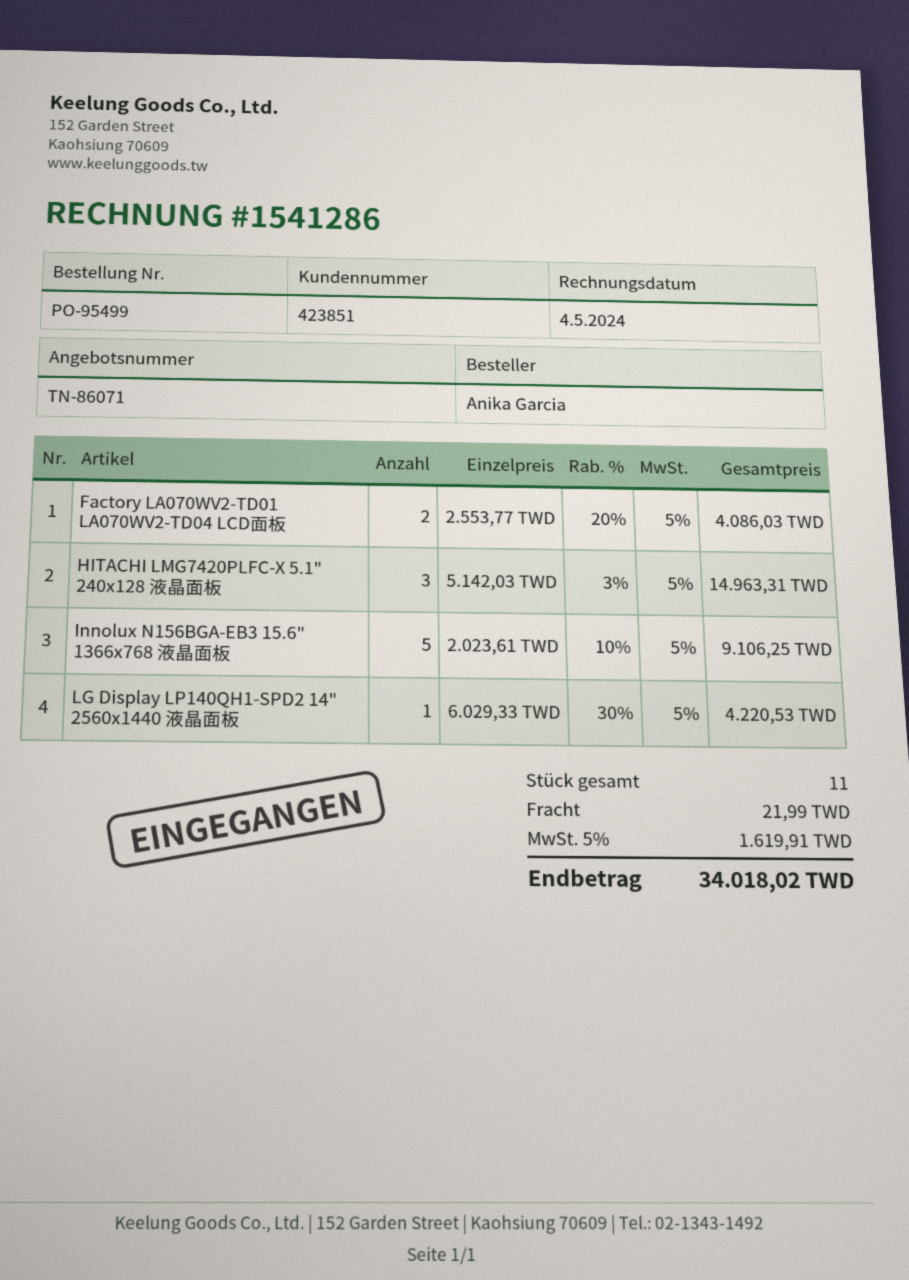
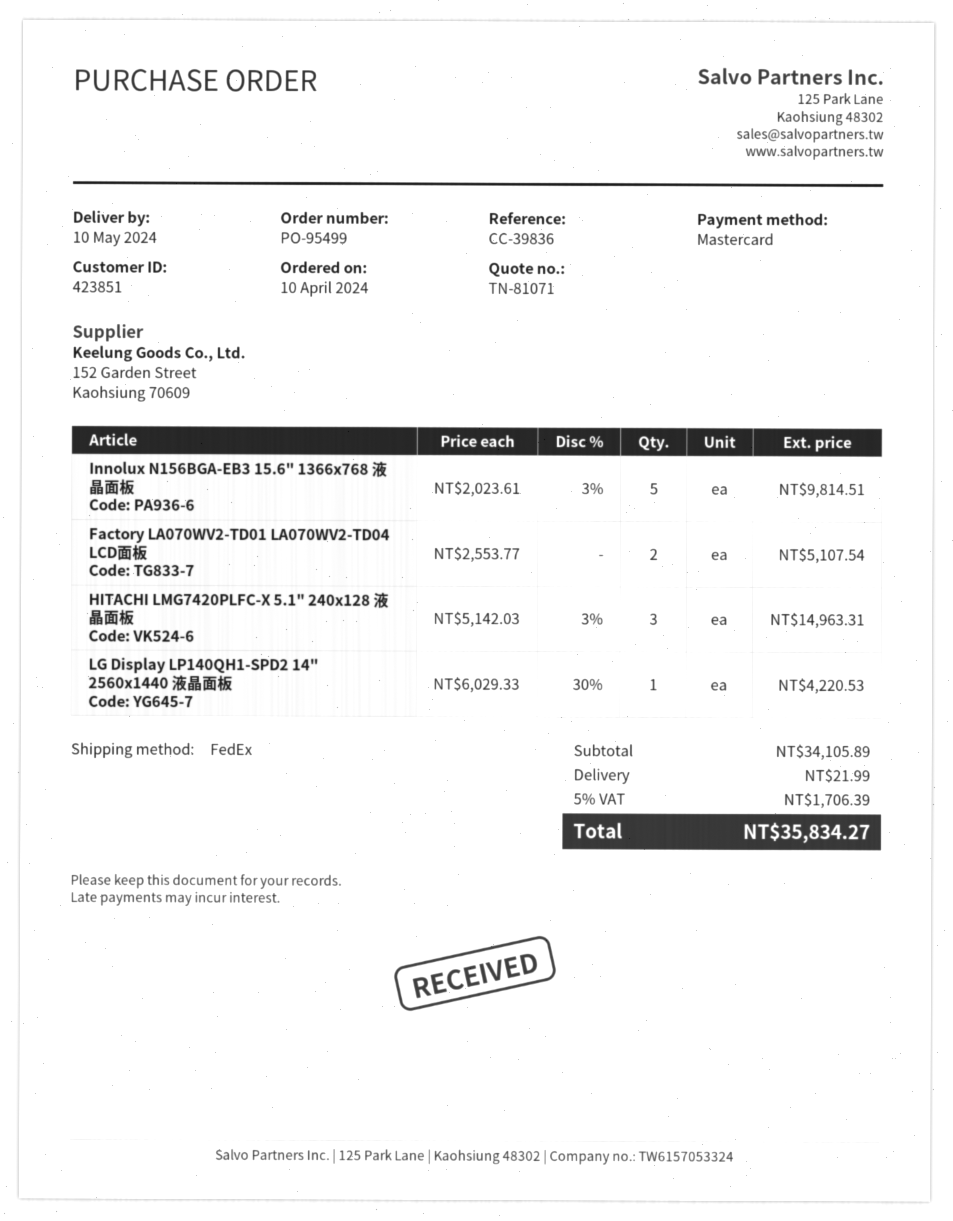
quote number: TN-86071 -> TN-81071
Factory LA070WV2-TD01 LA070WV2-TD04 LCD面板: 2 x 2553.77 - 20% = 4086.03 -> 2 x 2553.77 = 5107.54
Innolux N156BGA-EB3 15.6" 1366x768 液晶面板: 5 x 2023.61 - 10% = 9106.25 -> 5 x 2023.61 - 3% = 9814.51
tax: 5% = 1619.91 -> 5% = 1706.39
total: 34018.02 -> 35834.27

